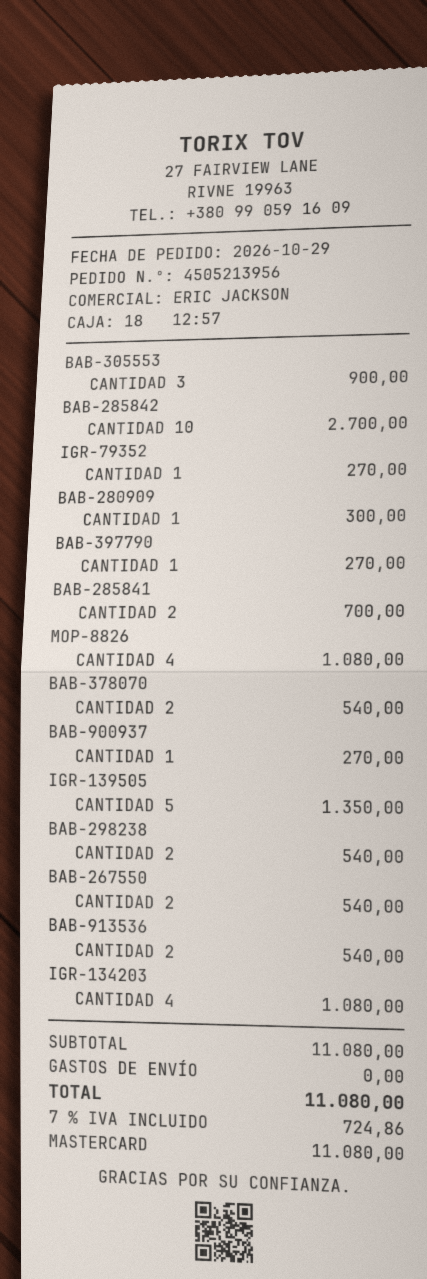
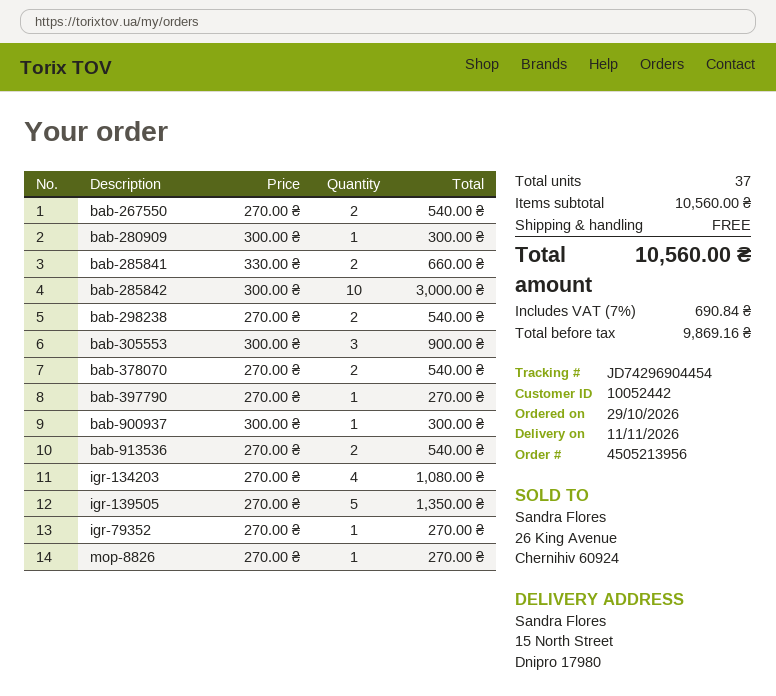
BAB-285842: 10 for 2700.00 -> 10 for 3000.00
BAB-285841: 2 for 700.00 -> 2 for 660.00
MOP-8826: 4 for 1080.00 -> 1 for 270.00
BAB-900937: 1 for 270.00 -> 1 for 300.00
subtotal: 11080.00 -> 10560.00
tax: 7% = 724.86 -> 7% = 690.84
total: 11080.00 -> 10560.00

